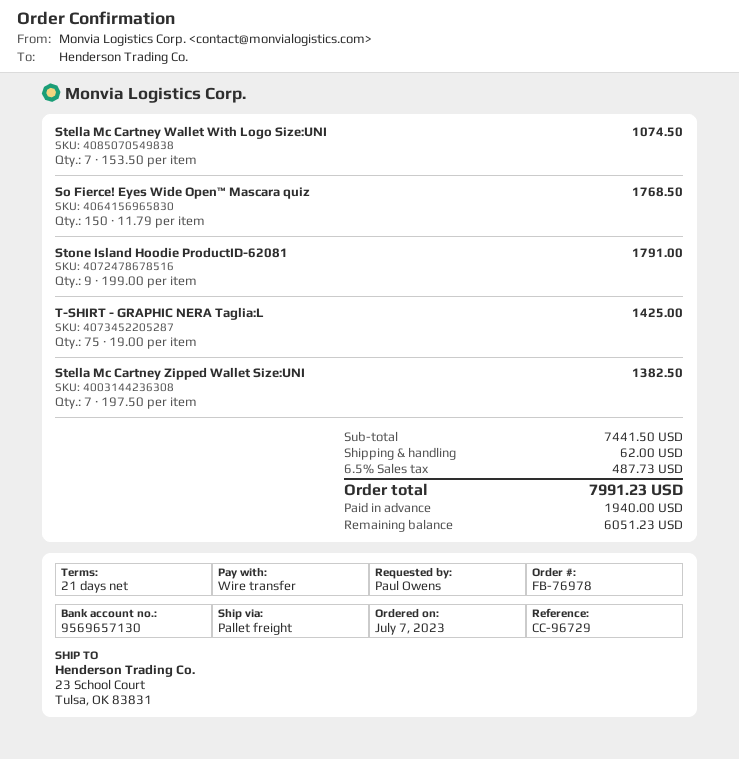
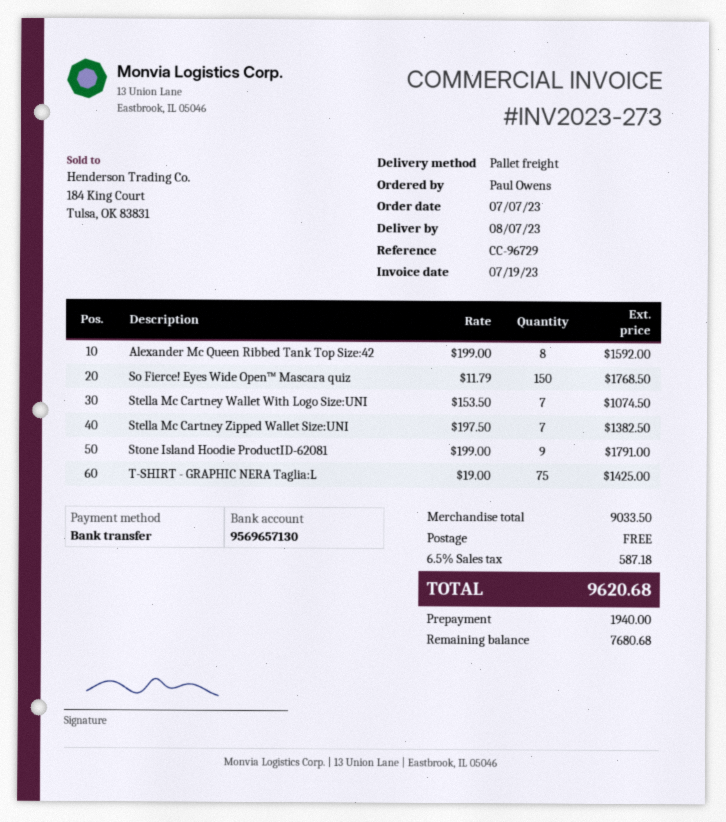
Alexander Mc Queen Ribbed Tank Top Size:42: none -> 8 x 199.00 = 1592.00
subtotal: 7441.50 -> 9033.50
shipping: 62.00 -> 0.00
tax: 6.5% = 487.73 -> 6.5% = 587.18
total: 7991.23 -> 9620.68
balance: 6051.23 -> 7680.68

